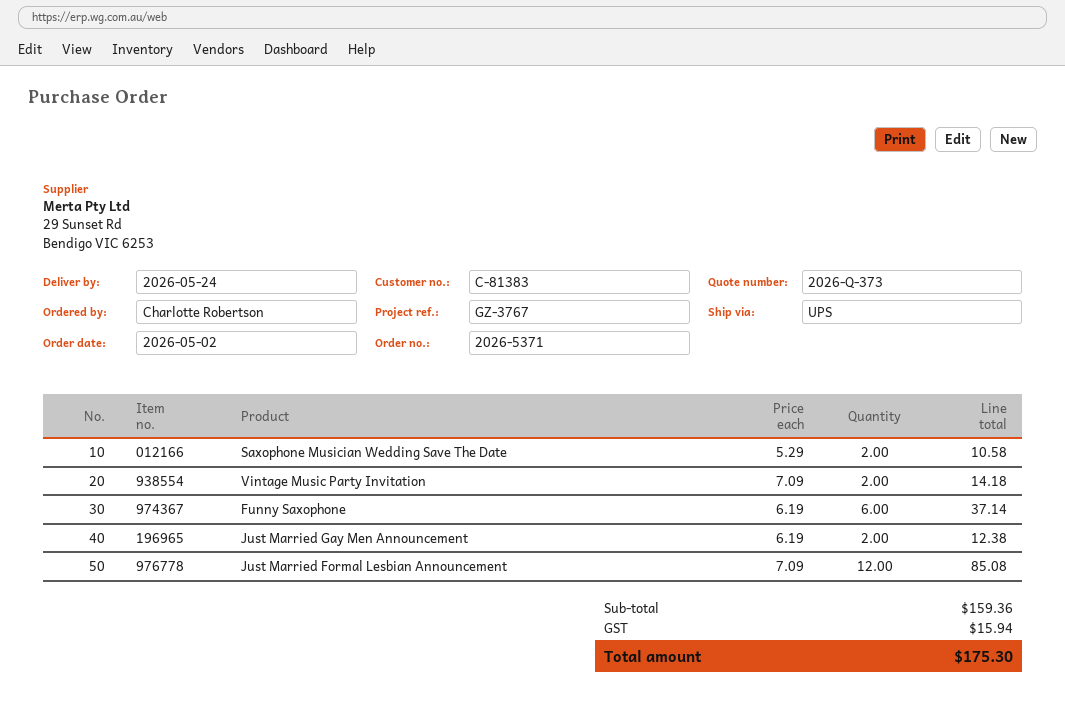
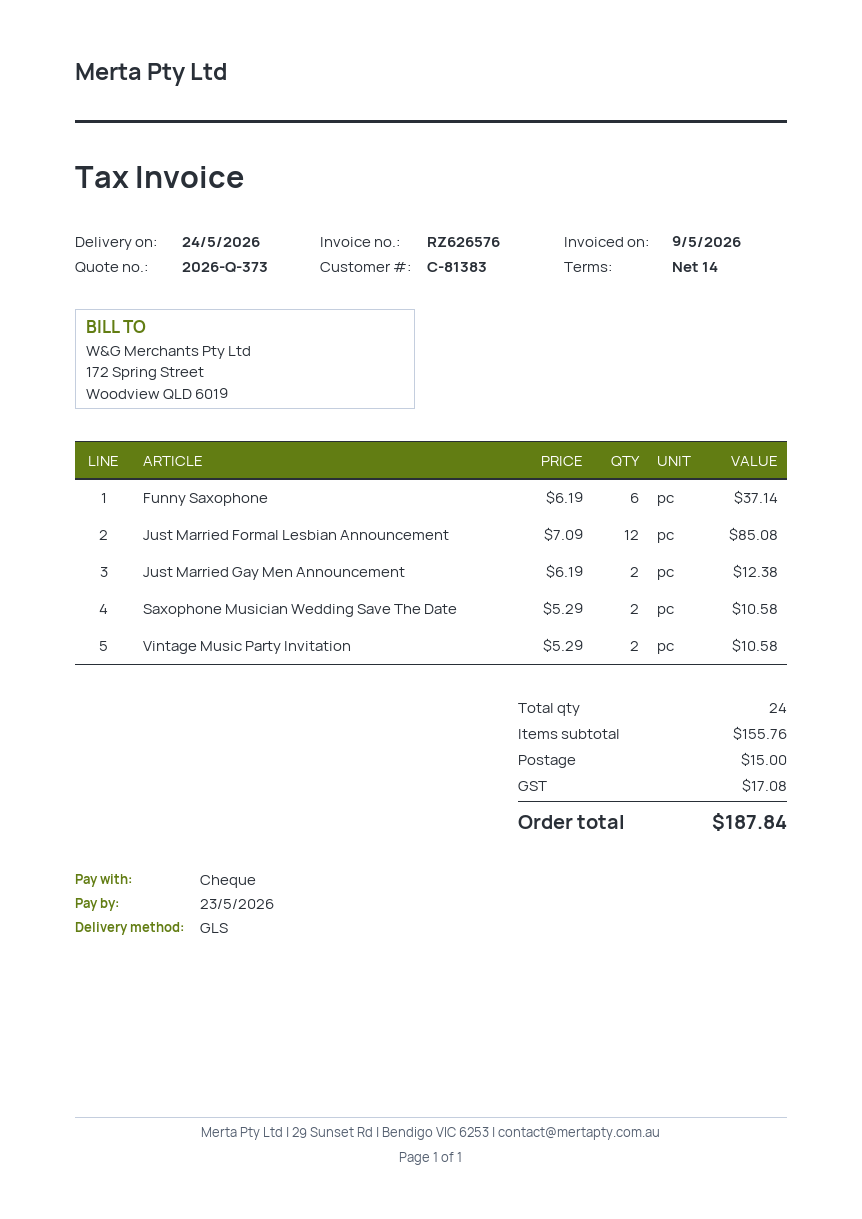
shipping method: UPS -> GLS
Vintage Music Party Invitation: 2 x 7.09 = 14.18 -> 2 x 5.29 = 10.58
subtotal: 159.36 -> 155.76
shipping: none -> 15.00
tax: 15.94 -> 17.08
total: 175.30 -> 187.84

